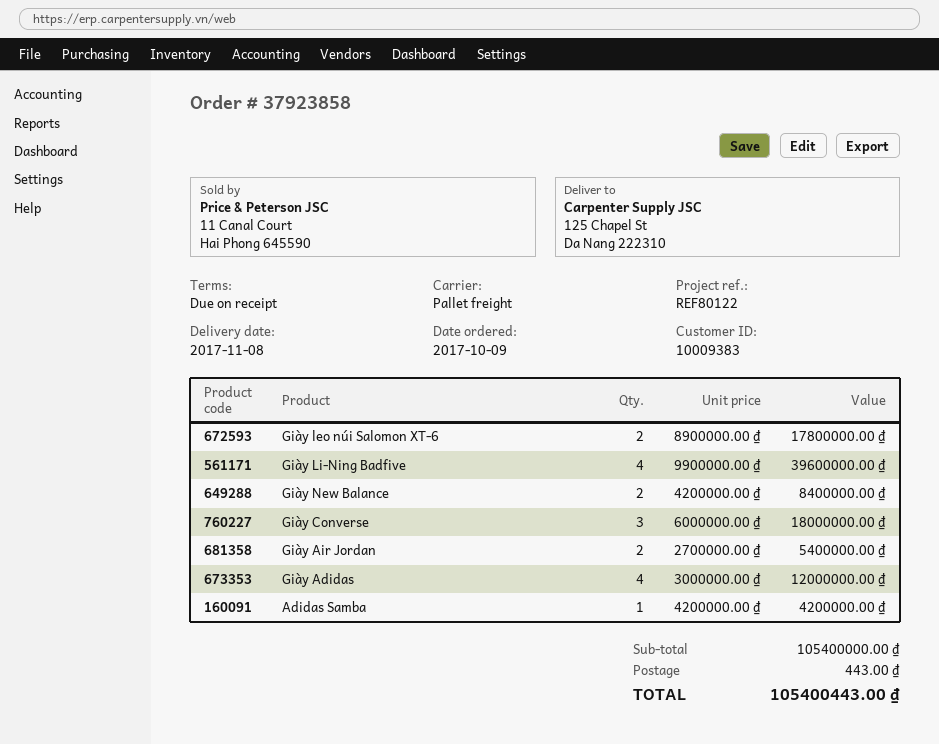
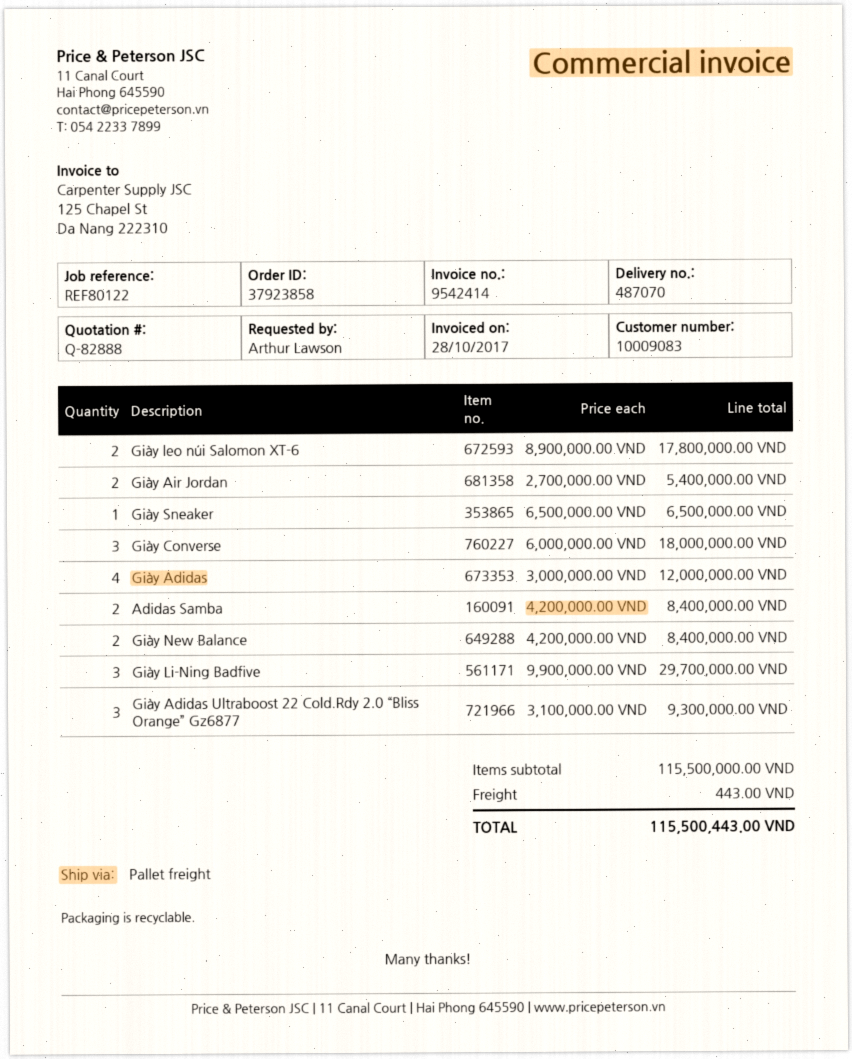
customer number: 10009383 -> 10009083
Giày Li-Ning Badfive: 4 x 9900000.00 = 39600000.00 -> 3 x 9900000.00 = 29700000.00
Adidas Samba: 1 x 4200000.00 = 4200000.00 -> 2 x 4200000.00 = 8400000.00
Giày Sneaker: none -> 1 x 6500000.00 = 6500000.00
Giày Adidas Ultraboost 22 Cold.Rdy 2.0 “Bliss Orange” Gz6877: none -> 3 x 3100000.00 = 9300000.00
subtotal: 105400000.00 -> 115500000.00
total: 105400443.00 -> 115500443.00

